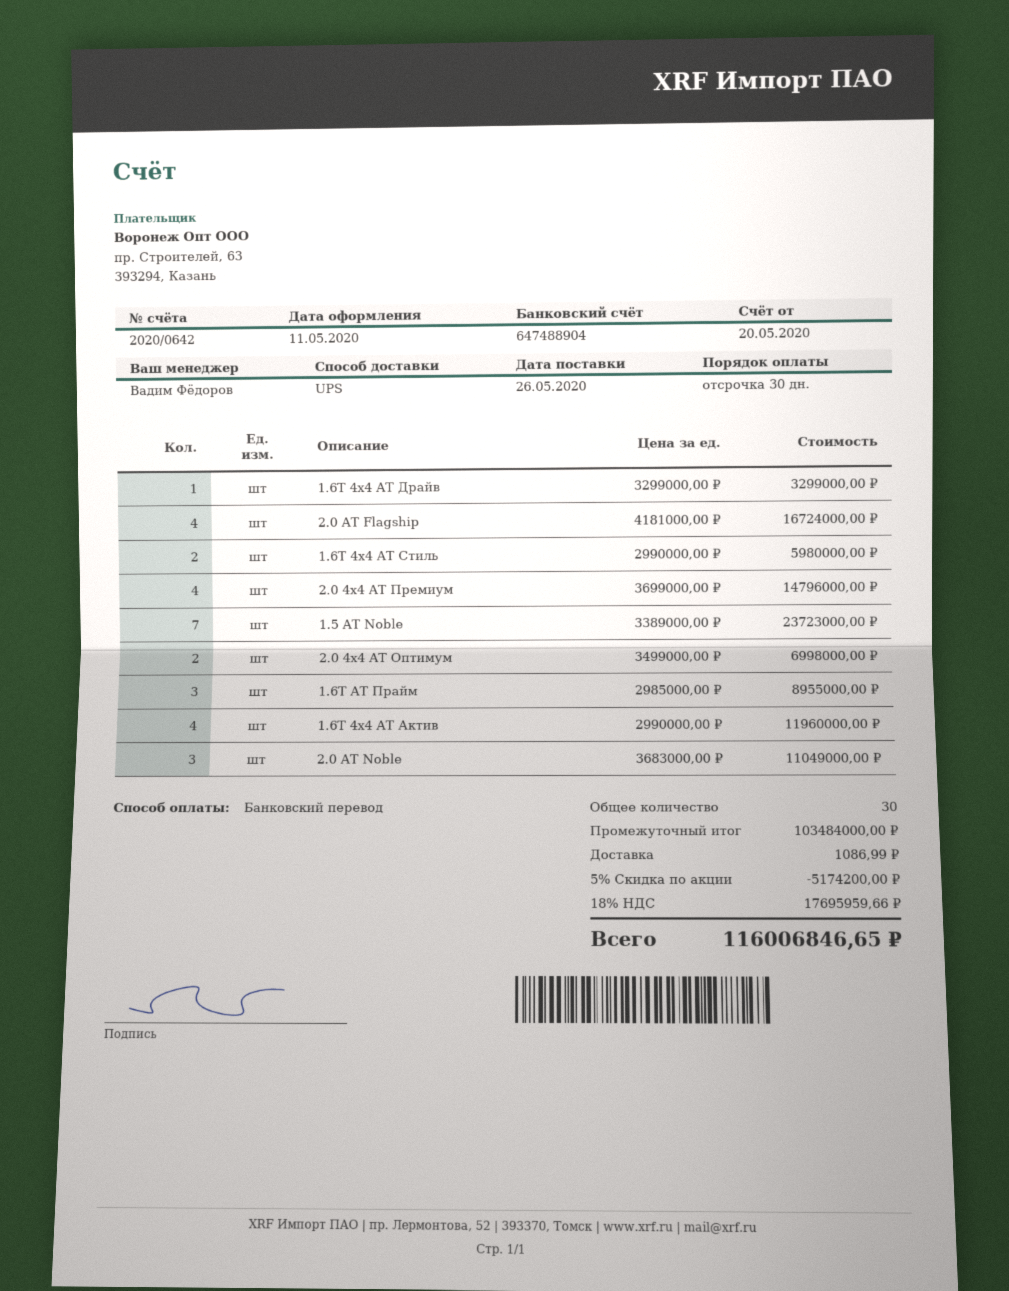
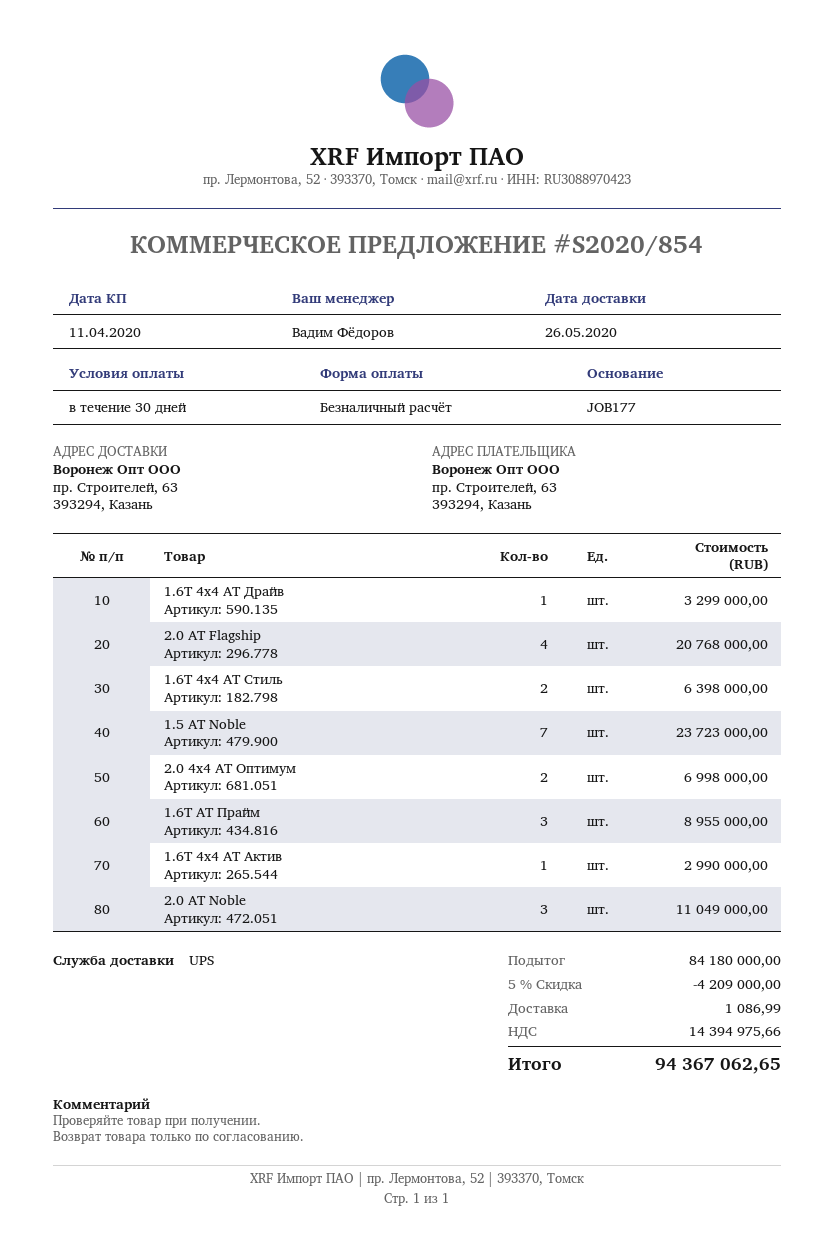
2.0 AT Flagship: 4 for 16724000.00 -> 4 for 20768000.00
1.6T 4x4 AT Стиль: 2 for 5980000.00 -> 2 for 6398000.00
2.0 4x4 AT Премиум: 4 for 14796000.00 -> none
1.6T 4x4 AT Актив: 4 for 11960000.00 -> 1 for 2990000.00
subtotal: 103484000.00 -> 84180000.00
discount: 5% = 5174200.00 -> 5% = 4209000.00
tax: 17695959.66 -> 14394975.66
total: 116006846.65 -> 94367062.65

